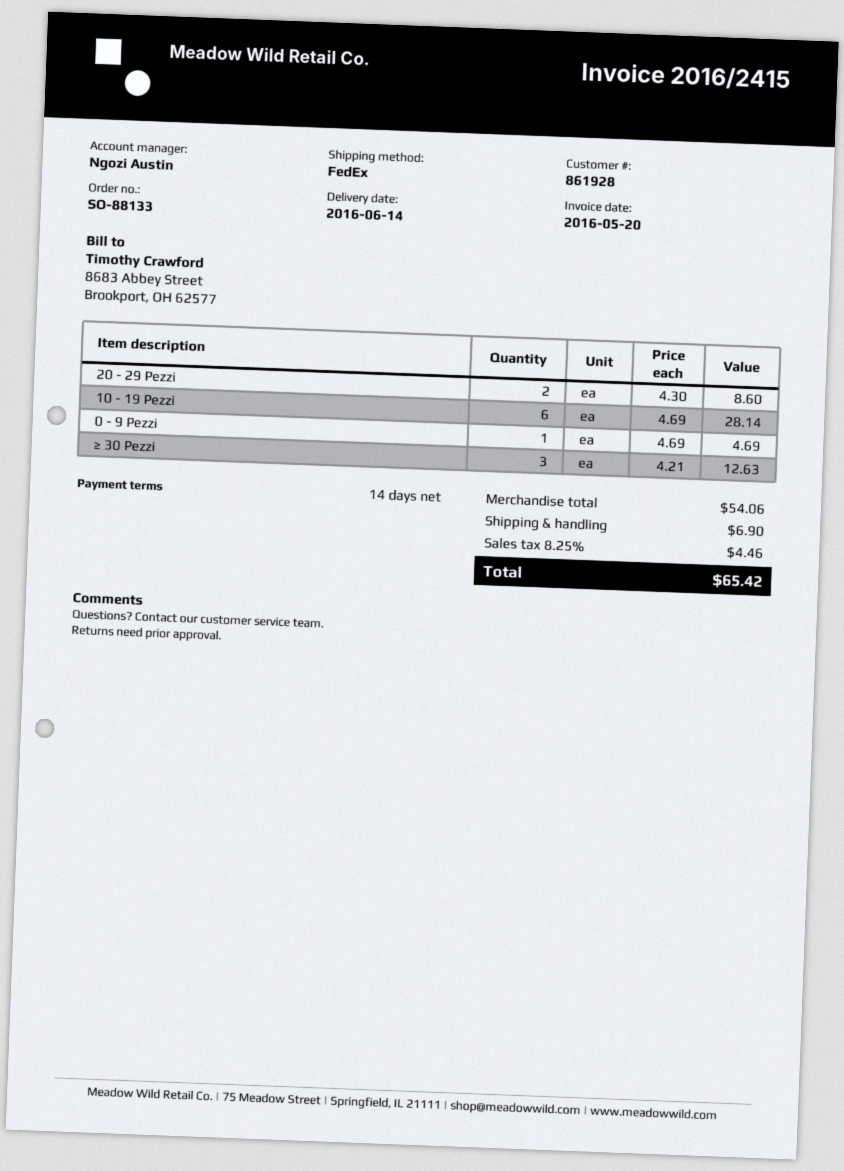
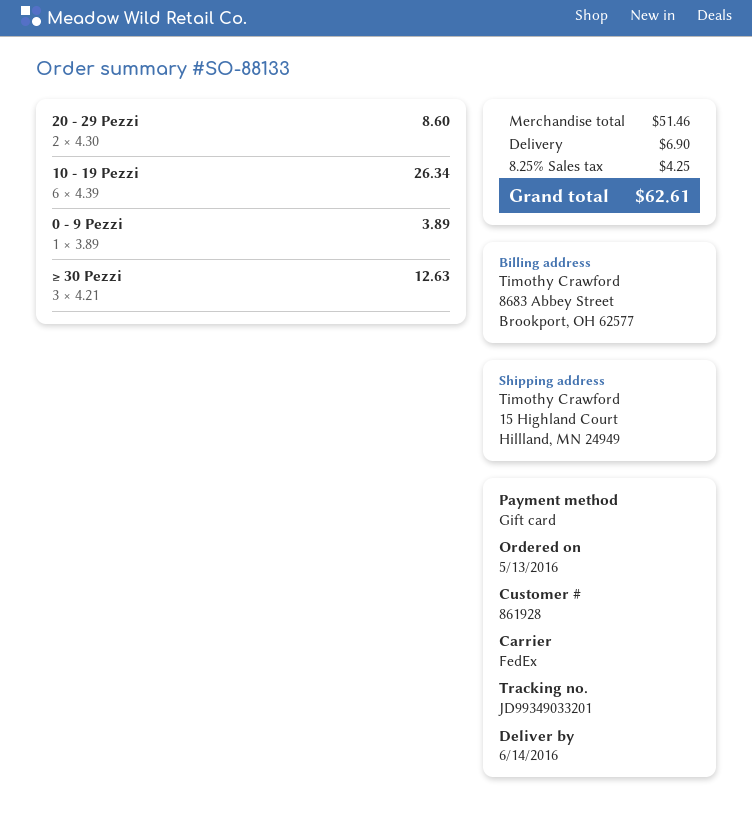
10 - 19 Pezzi: 6 x 4.69 = 28.14 -> 6 x 4.39 = 26.34
0 - 9 Pezzi: 1 x 4.69 = 4.69 -> 1 x 3.89 = 3.89
subtotal: 54.06 -> 51.46
tax: 8.25% = 4.46 -> 8.25% = 4.25
total: 65.42 -> 62.61

